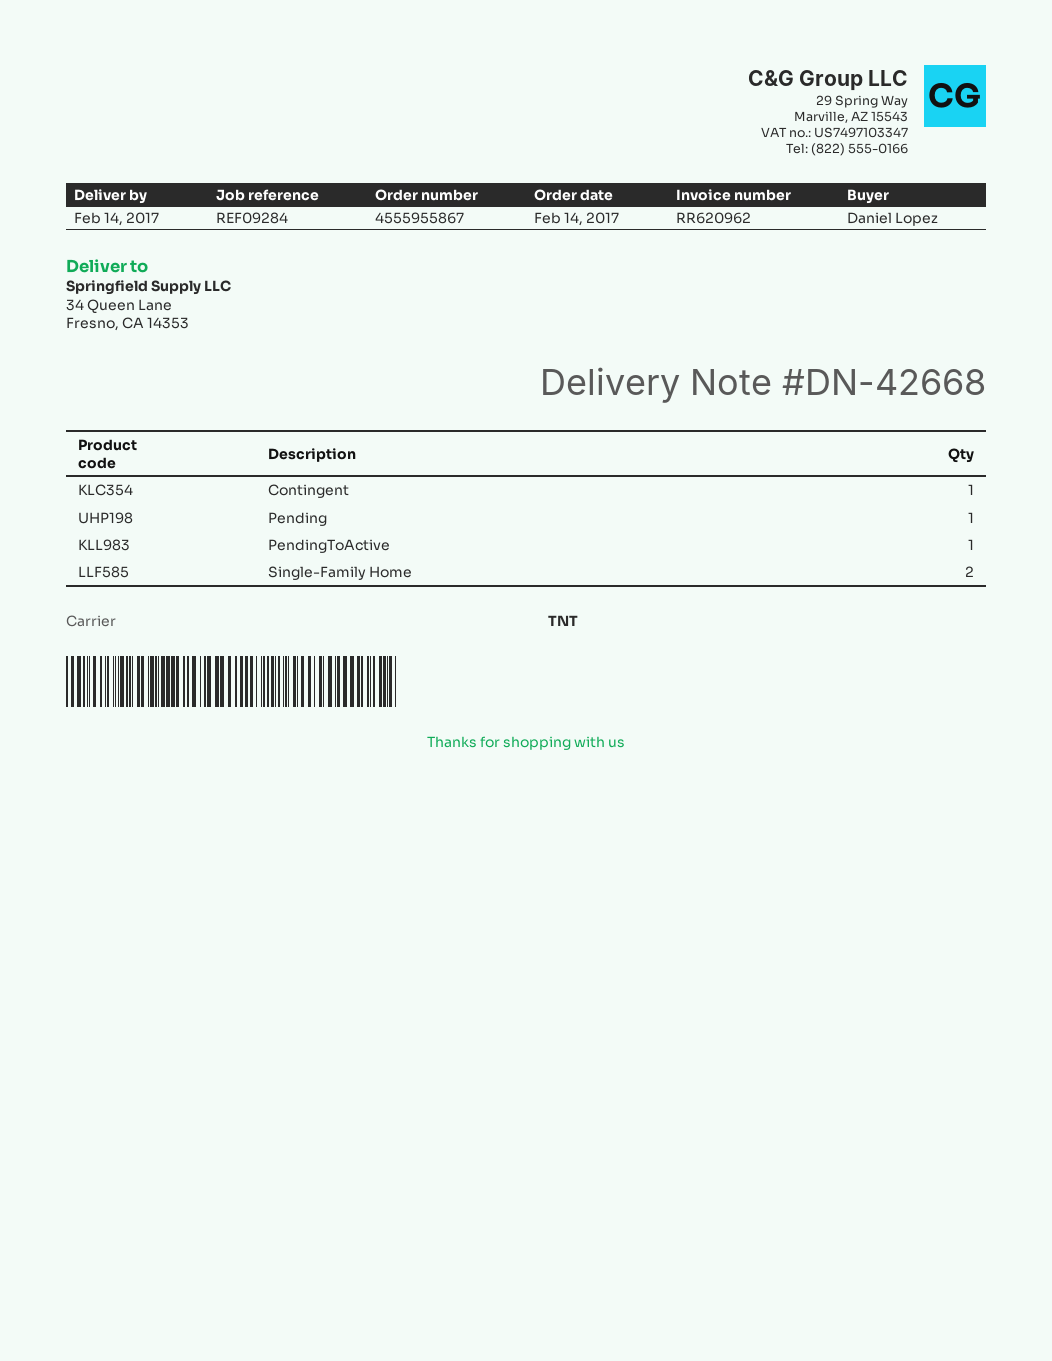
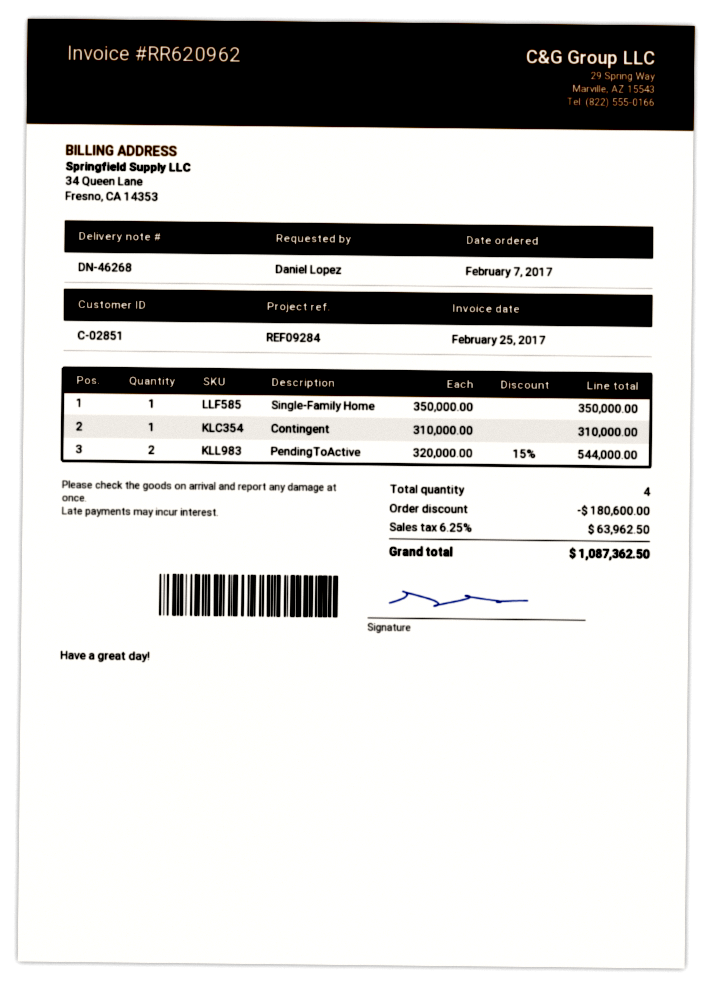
order date: 2017-02-14 -> 2017-02-07
delivery note number: DN-42668 -> DN-46268
Pending: 1 -> none
PendingToActive: 1 -> 2
Single-Family Home: 2 -> 1

